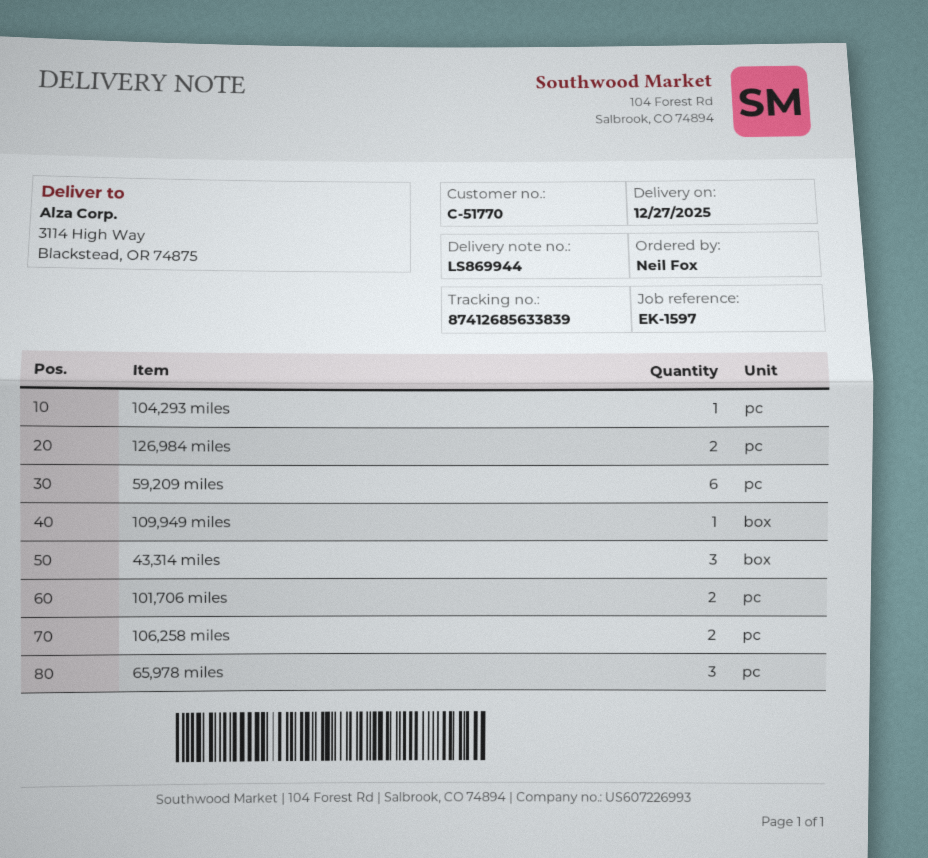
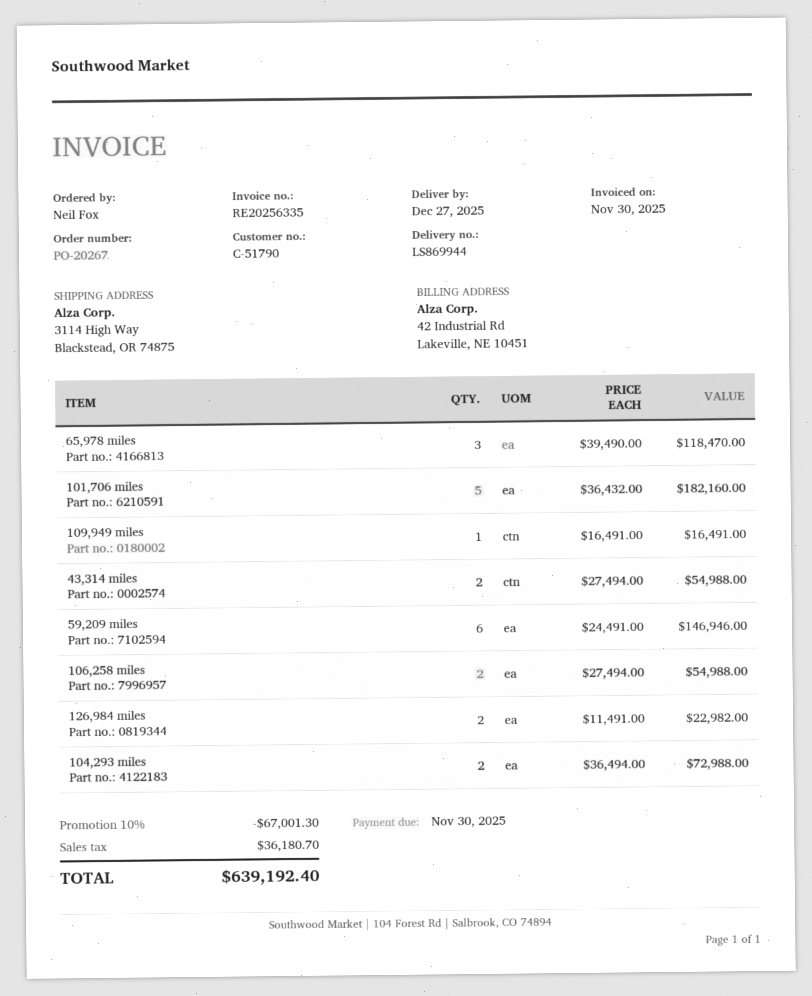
customer number: C-51770 -> C-51790
104,293 miles: 1 -> 2
43,314 miles: 3 -> 2
101,706 miles: 2 -> 5

